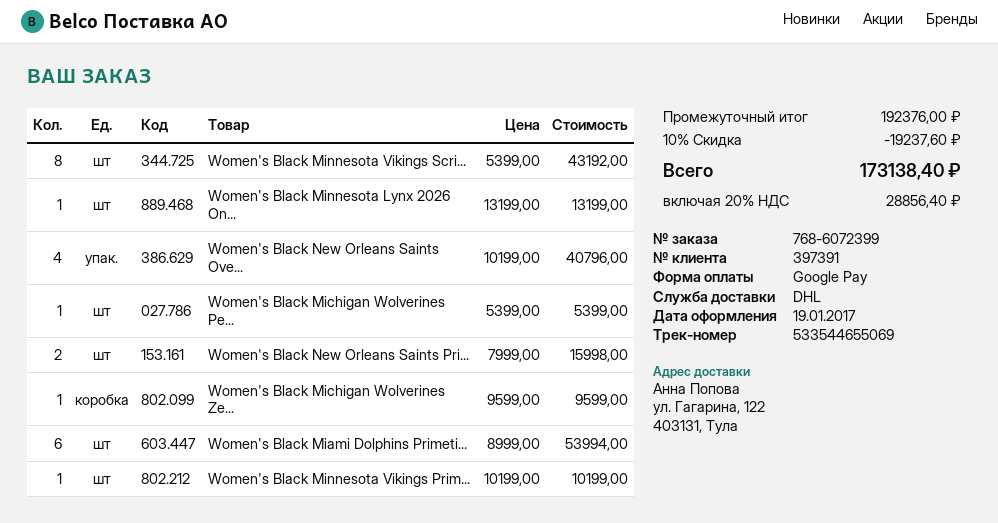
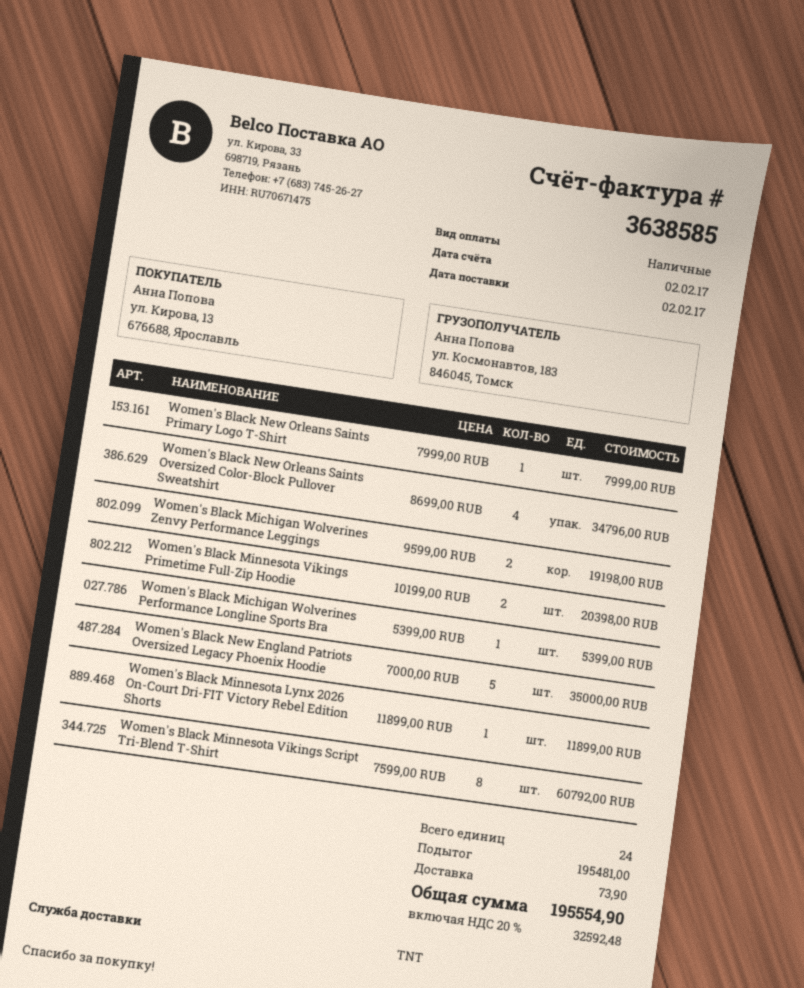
payment method: Google Pay -> cash
shipping method: DHL -> TNT
ship to: ул. Гагарина, 122, 403131, Тула -> ул. Космонавтов, 183, 846045, Томск
Women's Black Minnesota Vikings Scri...: 8 x 5399.00 = 43192.00 -> 8 x 7599.00 = 60792.00
Women's Black Minnesota Lynx 2026 On...: 1 x 13199.00 = 13199.00 -> 1 x 11899.00 = 11899.00
Women's Black New Orleans Saints Ove...: 4 x 10199.00 = 40796.00 -> 4 x 8699.00 = 34796.00
Women's Black New Orleans Saints Pri...: 2 x 7999.00 = 15998.00 -> 1 x 7999.00 = 7999.00
Women's Black Michigan Wolverines Ze...: 1 x 9599.00 = 9599.00 -> 2 x 9599.00 = 19198.00
Women's Black Miami Dolphins Primeti...: 6 x 8999.00 = 53994.00 -> none
Women's Black Minnesota Vikings Prim...: 1 x 10199.00 = 10199.00 -> 2 x 10199.00 = 20398.00
Women's Black New England Patriots Oversized Legacy Phoenix Hoodie: none -> 5 x 7000.00 = 35000.00
subtotal: 192376.00 -> 195481.00
discount: 10% = 19237.60 -> none
shipping: none -> 73.90
tax: 20% = 28856.40 -> 20% = 32592.48
total: 173138.40 -> 195554.90

